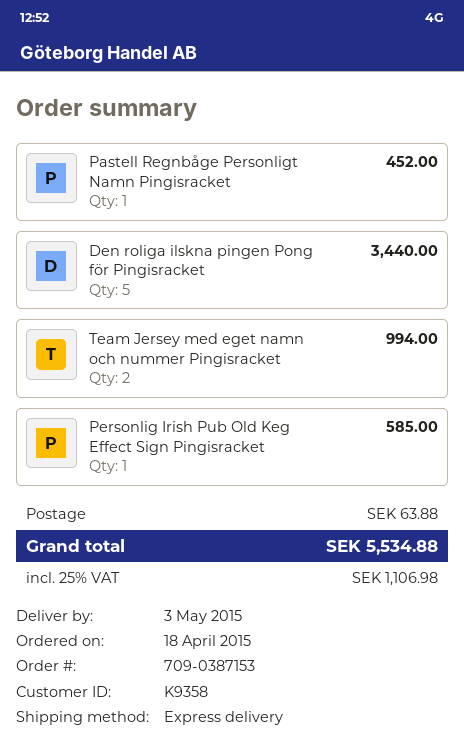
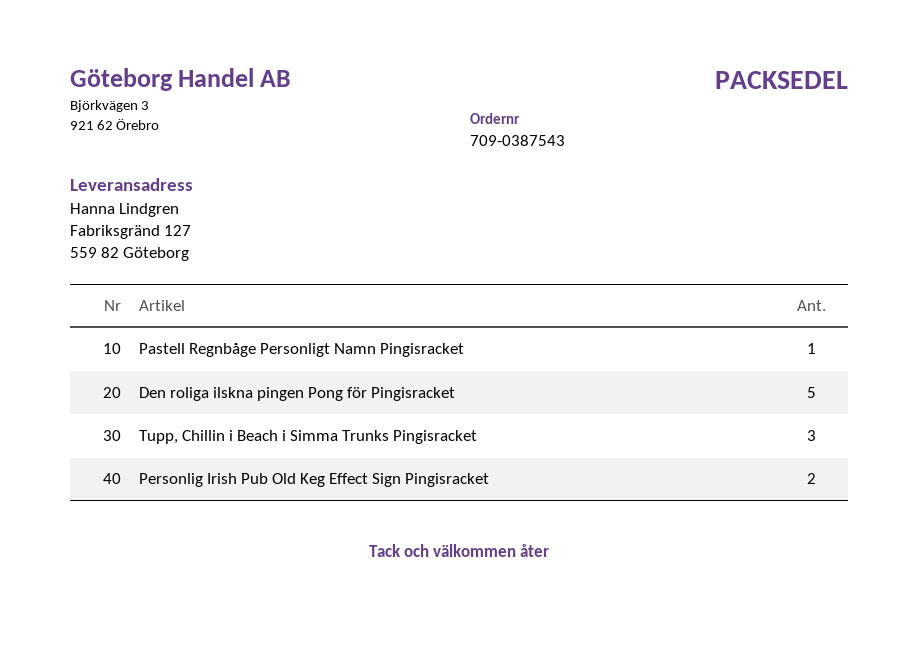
order number: 709-0387153 -> 709-0387543
Team Jersey med eget namn och nummer Pingisracket: 2 -> none
Personlig Irish Pub Old Keg Effect Sign Pingisracket: 1 -> 2
Tupp, Chillin i Beach i Simma Trunks Pingisracket: none -> 3

